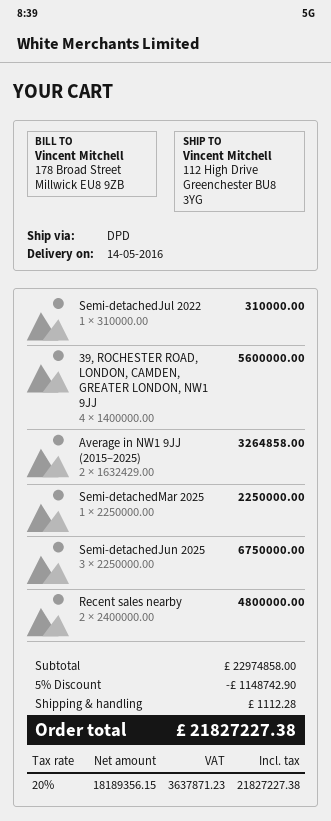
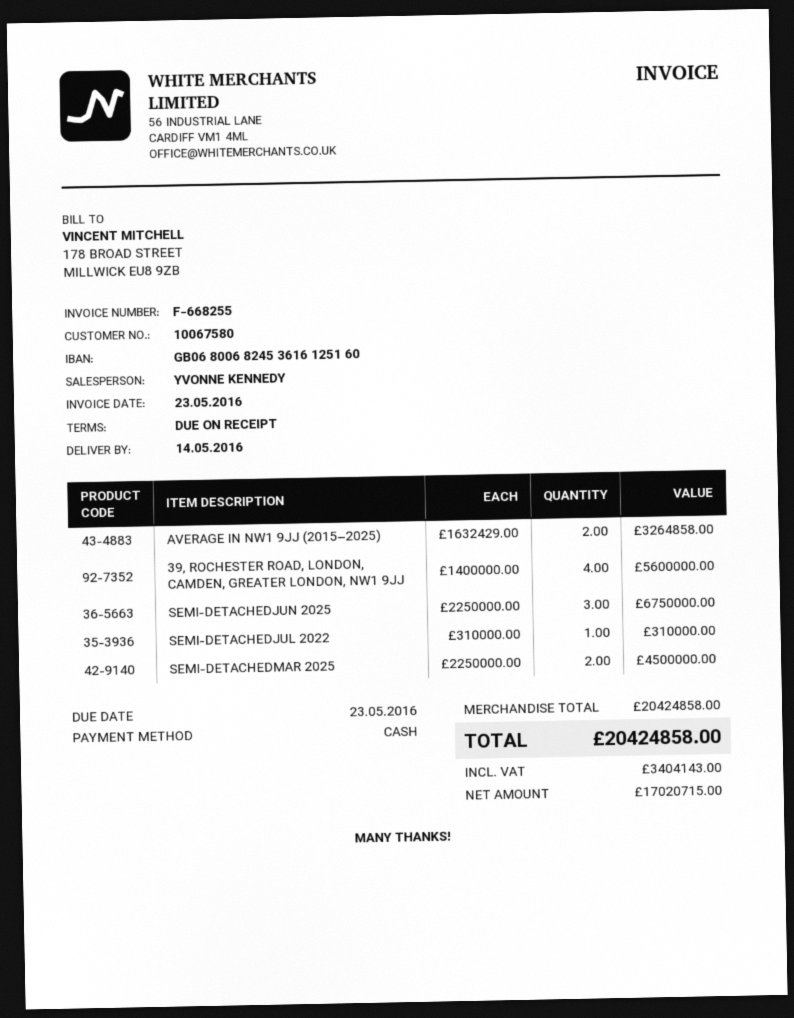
Semi-detachedMar 2025: 1 x 2250000.00 = 2250000.00 -> 2 x 2250000.00 = 4500000.00
Recent sales nearby: 2 x 2400000.00 = 4800000.00 -> none
subtotal: 22974858.00 -> 20424858.00
discount: 5% = 1148742.90 -> none
shipping: 1112.28 -> none
net: 18189356.15 -> 17020715.00
tax: 3637871.23 -> 3404143.00
total: 21827227.38 -> 20424858.00

